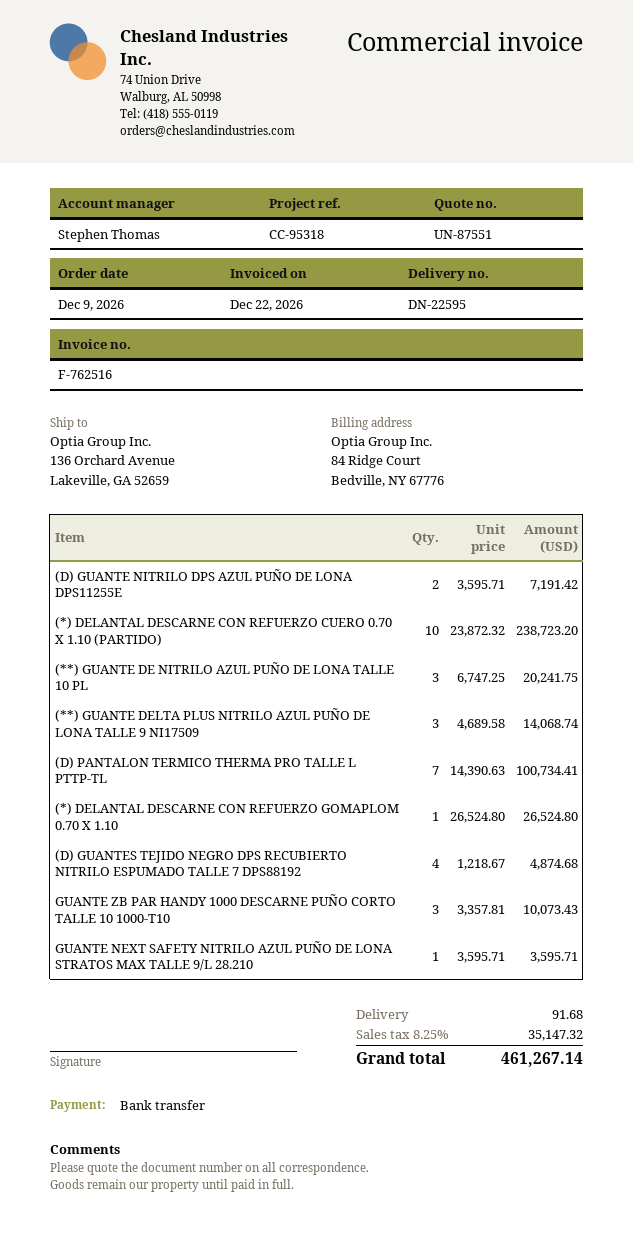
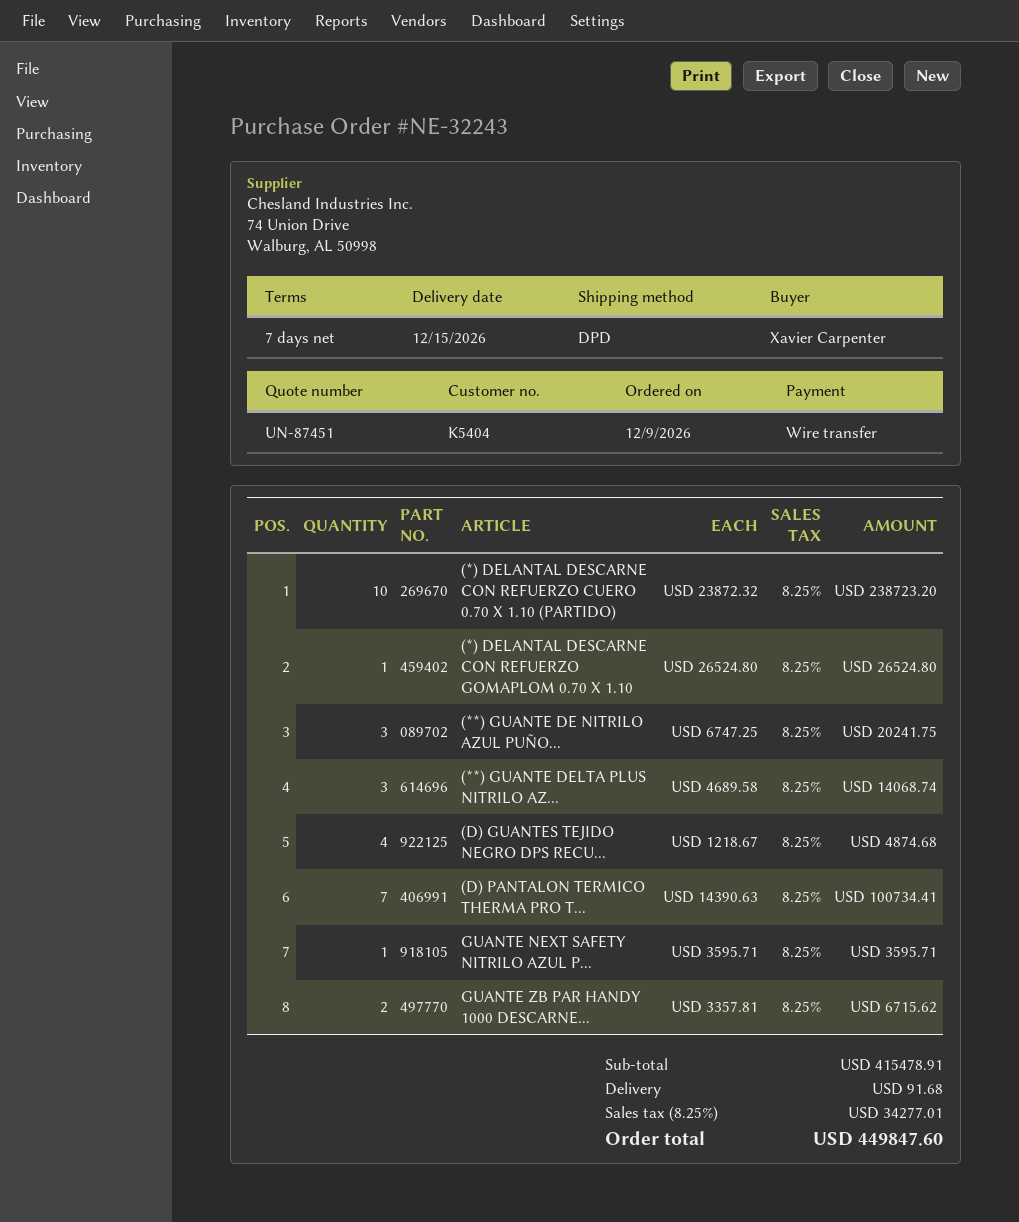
quote number: UN-87551 -> UN-87451
(D) GUANTE NITRILO DPS AZUL PUÑO DE LONA DPS11255E: 2 x 3595.71 = 7191.42 -> none
GUANTE ZB PAR HANDY 1000 DESCARNE PUÑO CORTO TALLE 10 1000-T10: 3 x 3357.81 = 10073.43 -> 2 x 3357.81 = 6715.62
tax: 8.25% = 35147.32 -> 8.25% = 34277.01
total: 461267.14 -> 449847.60

